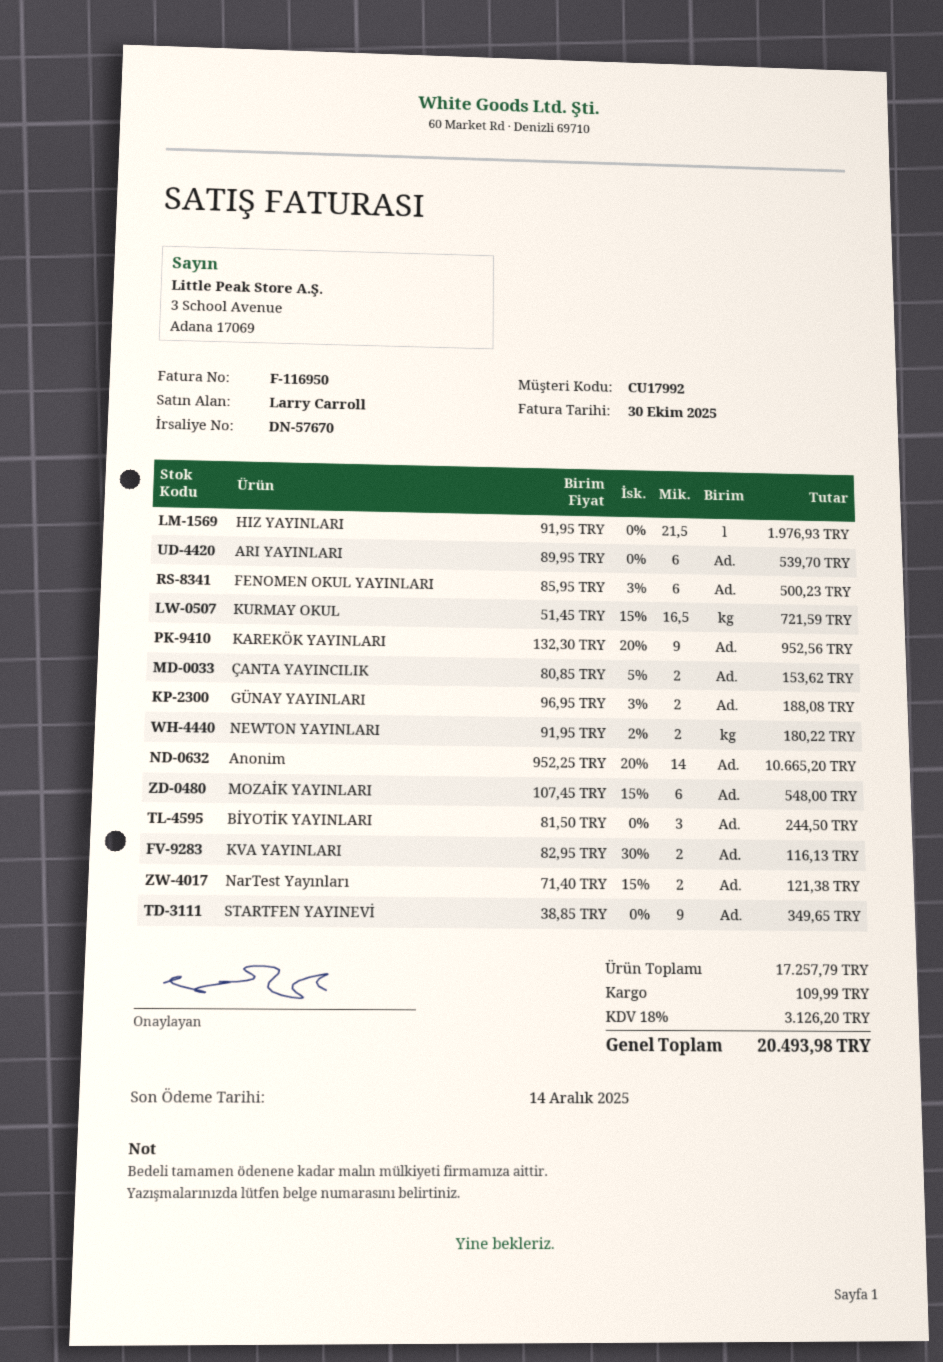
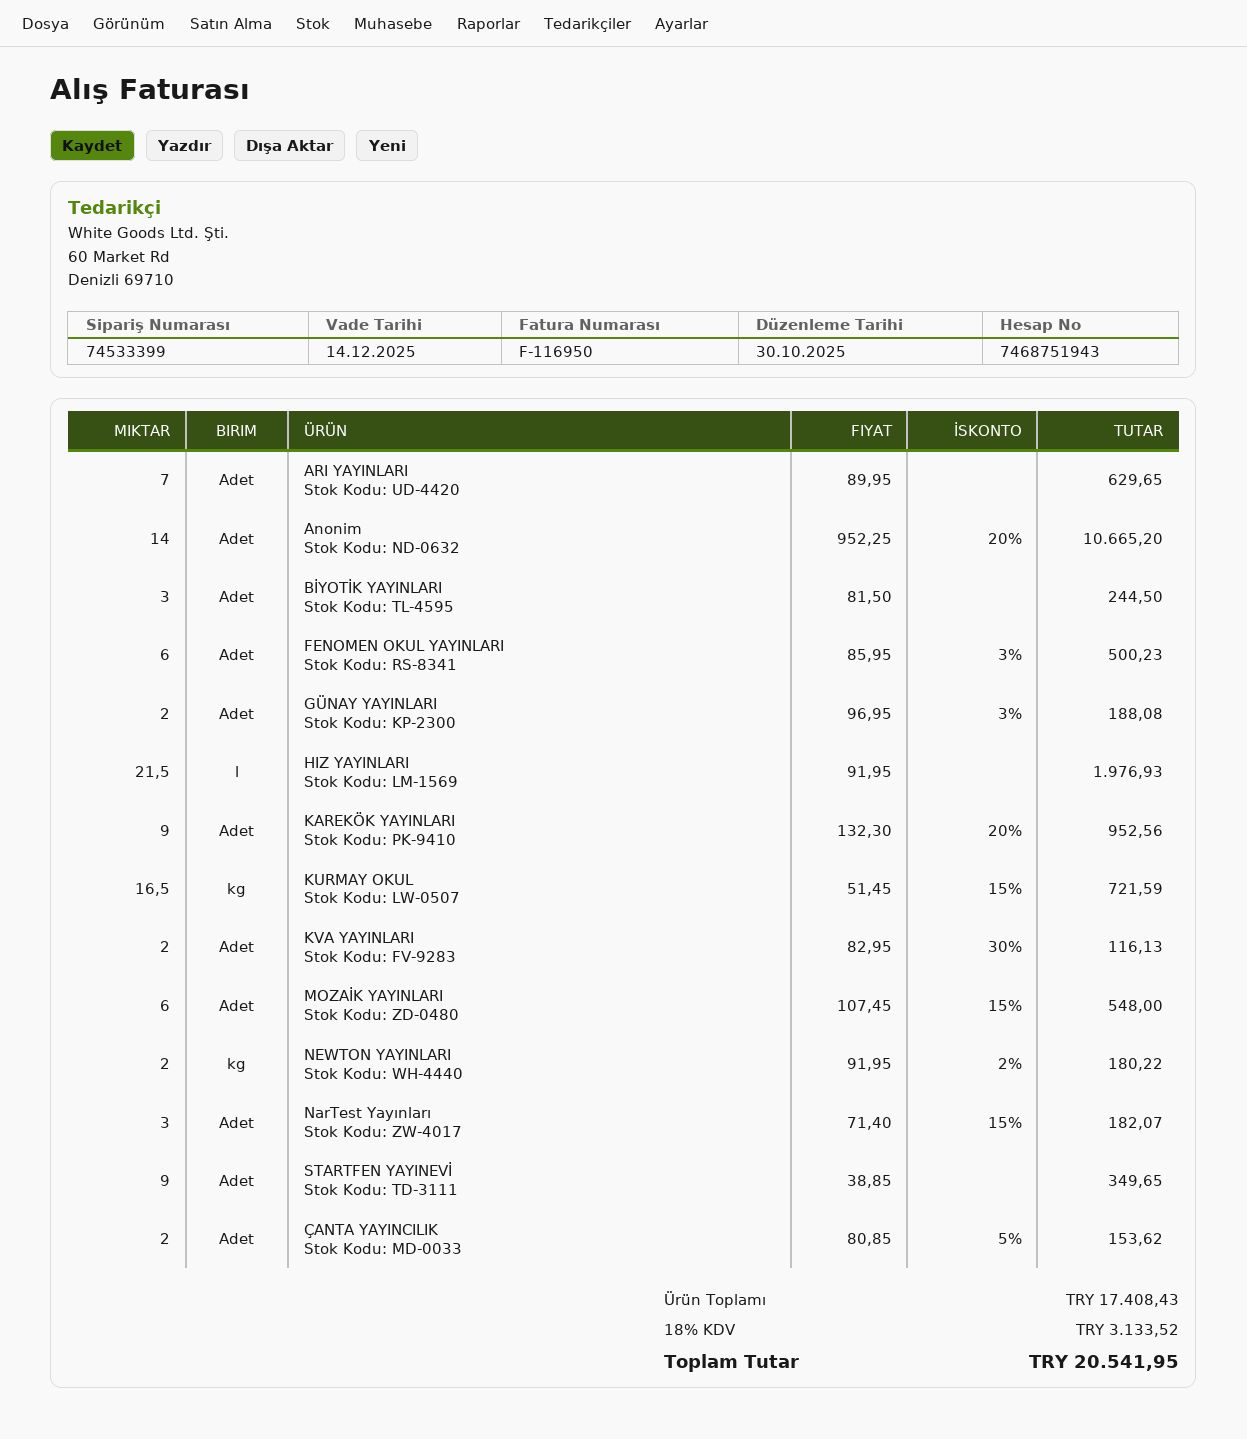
ARI YAYINLARI: 6 x 89.95 = 539.70 -> 7 x 89.95 = 629.65
NarTest Yayınları: 2 x 71.40 - 15% = 121.38 -> 3 x 71.40 - 15% = 182.07
subtotal: 17257.79 -> 17408.43
shipping: 109.99 -> none
tax: 18% = 3126.20 -> 18% = 3133.52
total: 20493.98 -> 20541.95

